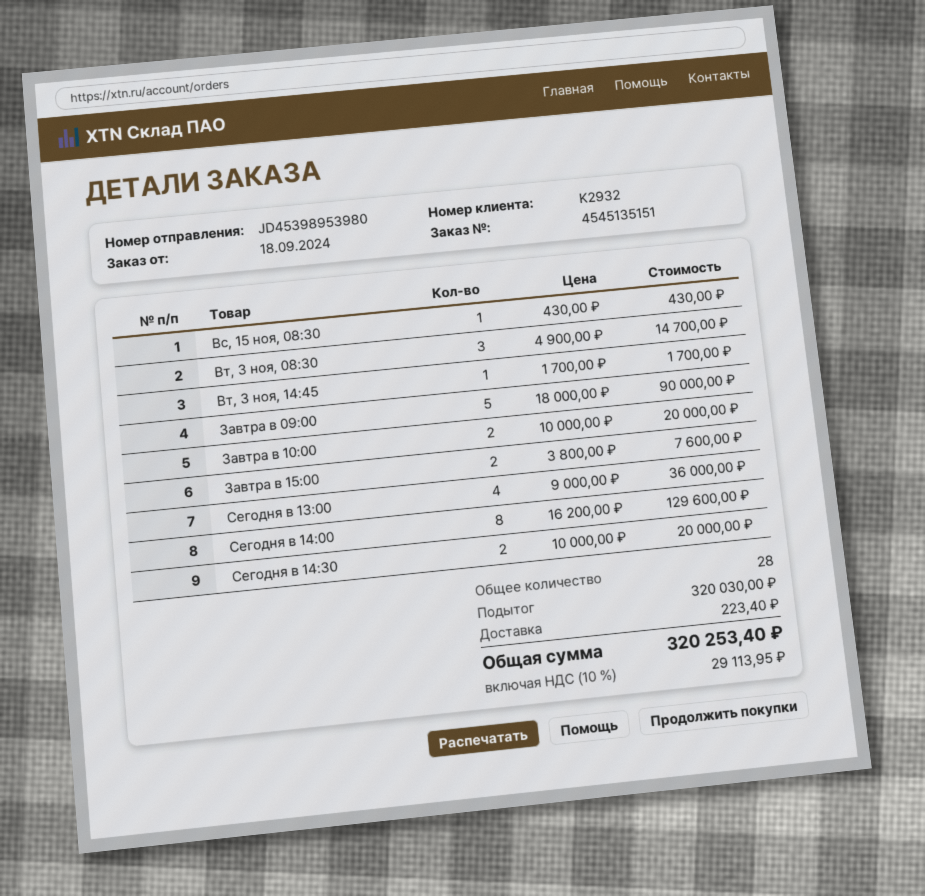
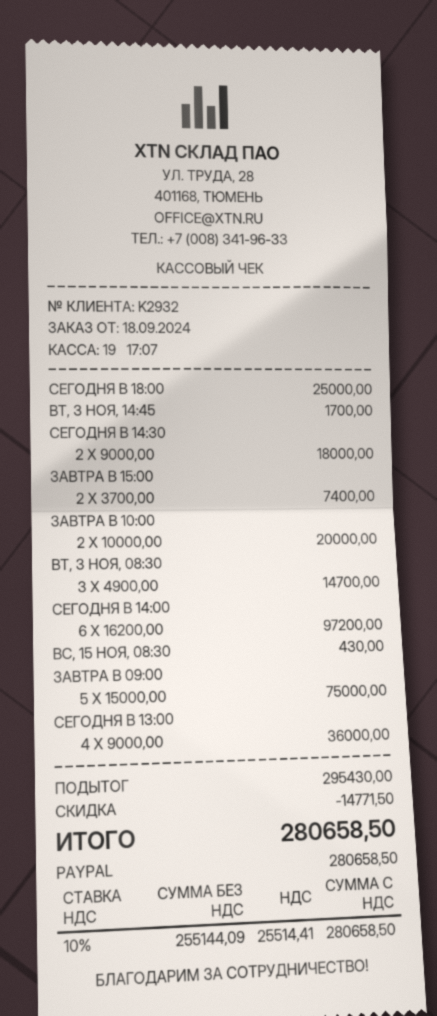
Завтра в 09:00: 5 x 18000.00 = 90000.00 -> 5 x 15000.00 = 75000.00
Завтра в 15:00: 2 x 3800.00 = 7600.00 -> 2 x 3700.00 = 7400.00
Сегодня в 14:00: 8 x 16200.00 = 129600.00 -> 6 x 16200.00 = 97200.00
Сегодня в 14:30: 2 x 10000.00 = 20000.00 -> 2 x 9000.00 = 18000.00
СЕГОДНЯ В 18:00: none -> 1 x 25000.00 = 25000.00
subtotal: 320030.00 -> 295430.00
discount: none -> 14771.50
shipping: 223.40 -> none
tax: 10% = 29113.95 -> 10% = 25514.41
total: 320253.40 -> 280658.50

